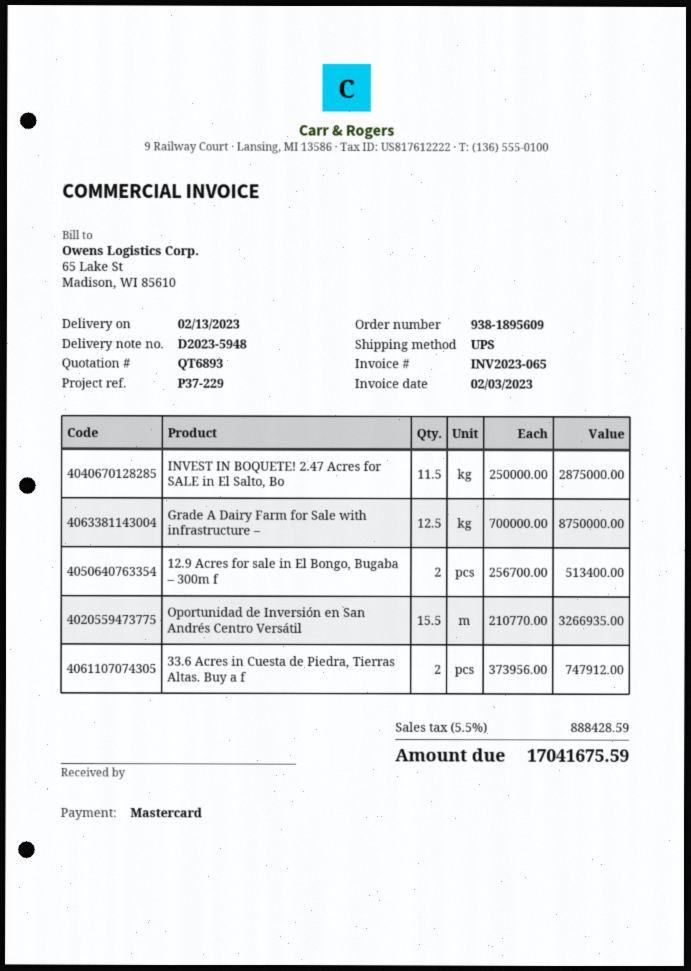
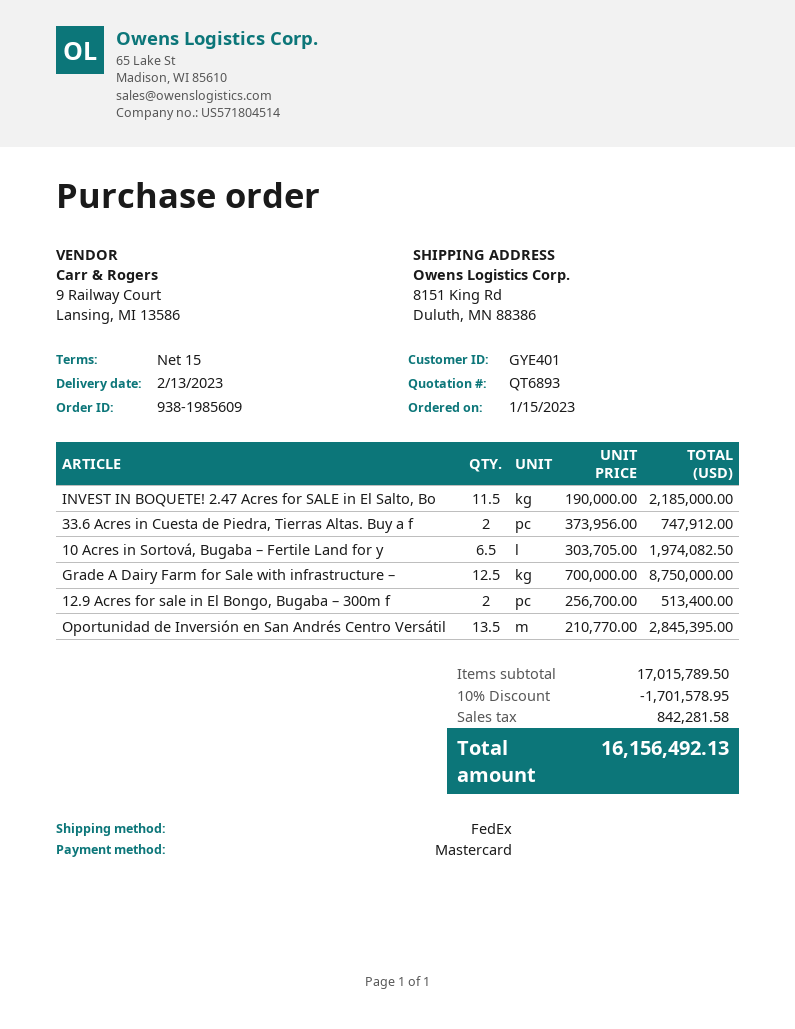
order number: 938-1895609 -> 938-1985609
shipping method: UPS -> FedEx
INVEST IN BOQUETE! 2.47 Acres for SALE in El Salto, Bo: 11.5 x 250000.00 = 2875000.00 -> 11.5 x 190000.00 = 2185000.00
Oportunidad de Inversión en San Andrés Centro Versátil: 15.5 x 210770.00 = 3266935.00 -> 13.5 x 210770.00 = 2845395.00
10 Acres in Sortová, Bugaba – Fertile Land for y: none -> 6.5 x 303705.00 = 1974082.50
discount: none -> 10% = 1701578.95
tax: 888428.59 -> 842281.58
total: 17041675.59 -> 16156492.13

